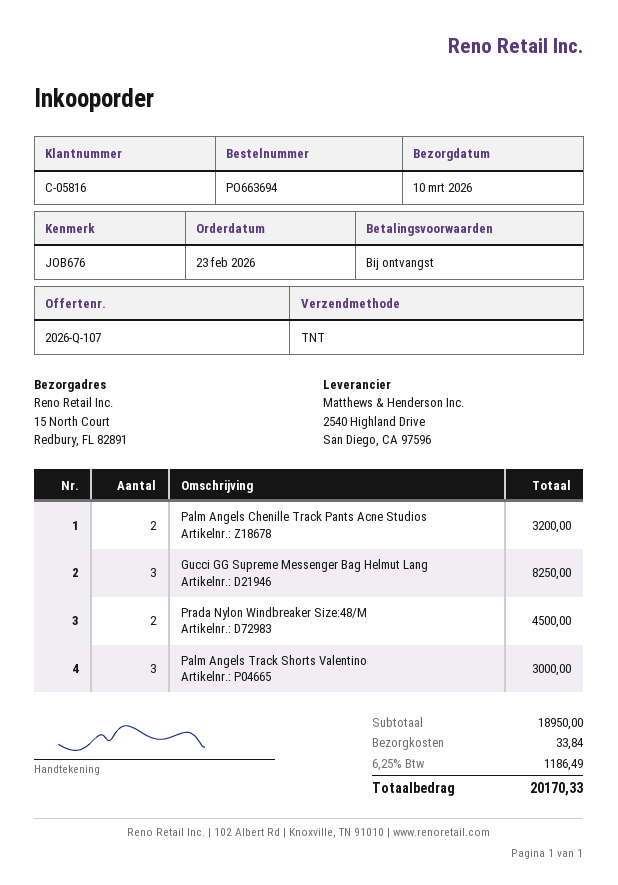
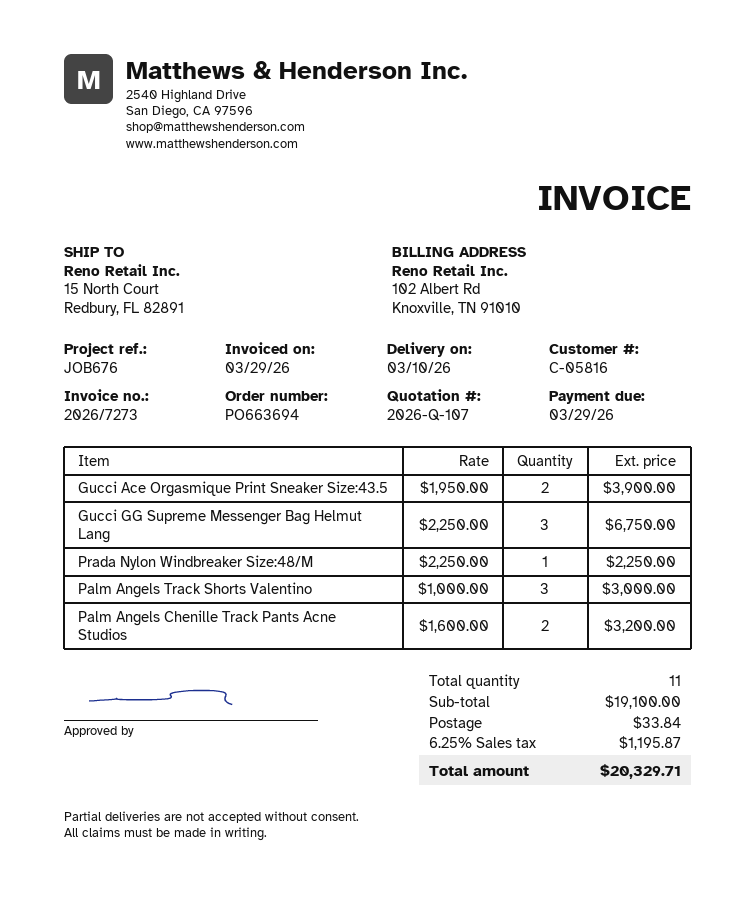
Gucci GG Supreme Messenger Bag Helmut Lang: 3 for 8250.00 -> 3 for 6750.00
Prada Nylon Windbreaker Size:48/M: 2 for 4500.00 -> 1 for 2250.00
Gucci Ace Orgasmique Print Sneaker Size:43.5: none -> 2 for 3900.00
subtotal: 18950.00 -> 19100.00
tax: 6.25% = 1186.49 -> 6.25% = 1195.87
total: 20170.33 -> 20329.71

